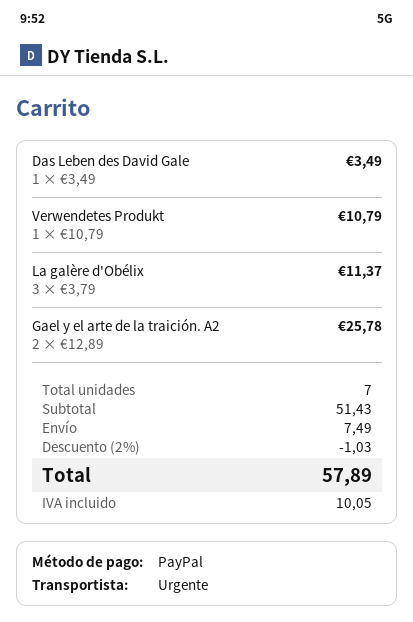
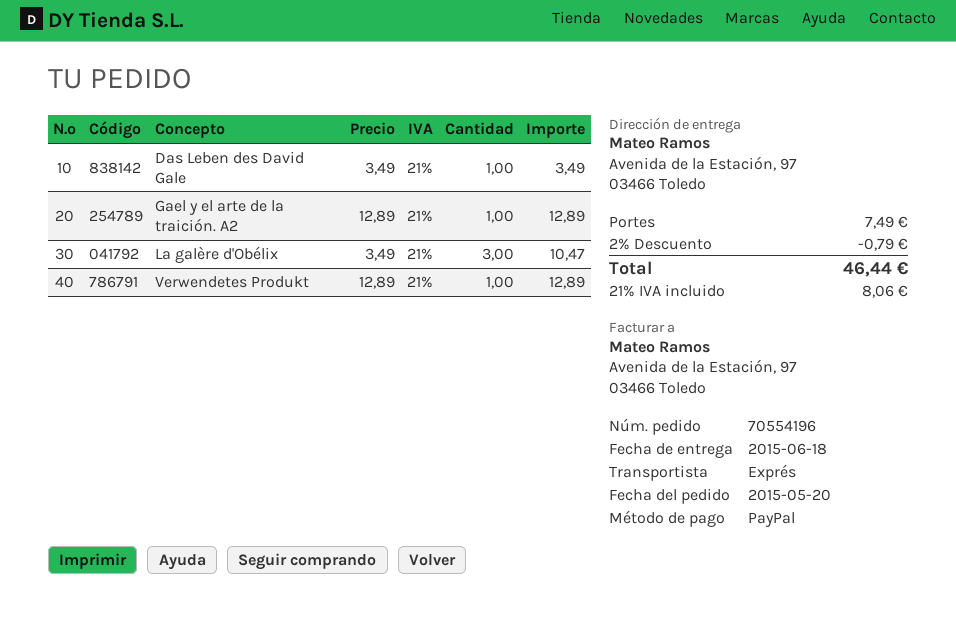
Verwendetes Produkt: 1 x 10.79 = 10.79 -> 1 x 12.89 = 12.89
La galère d'Obélix: 3 x 3.79 = 11.37 -> 3 x 3.49 = 10.47
Gael y el arte de la traición. A2: 2 x 12.89 = 25.78 -> 1 x 12.89 = 12.89
discount: 2% = 1.03 -> 2% = 0.79
tax: 10.05 -> 8.06
total: 57.89 -> 46.44

